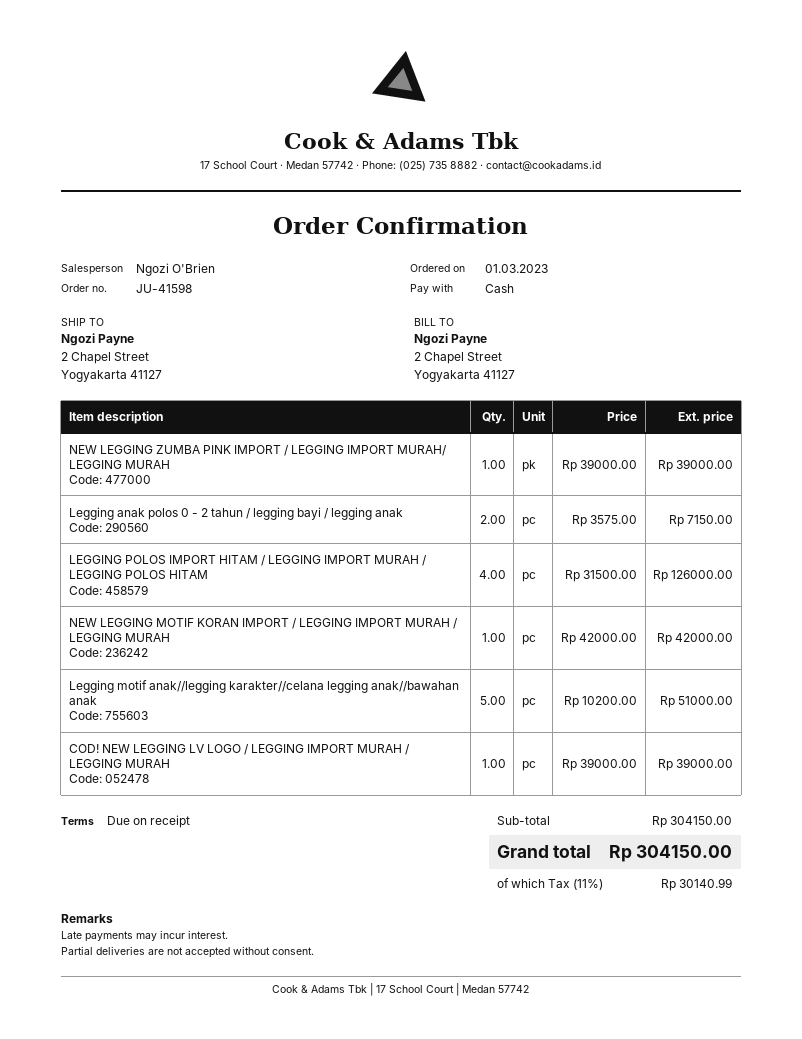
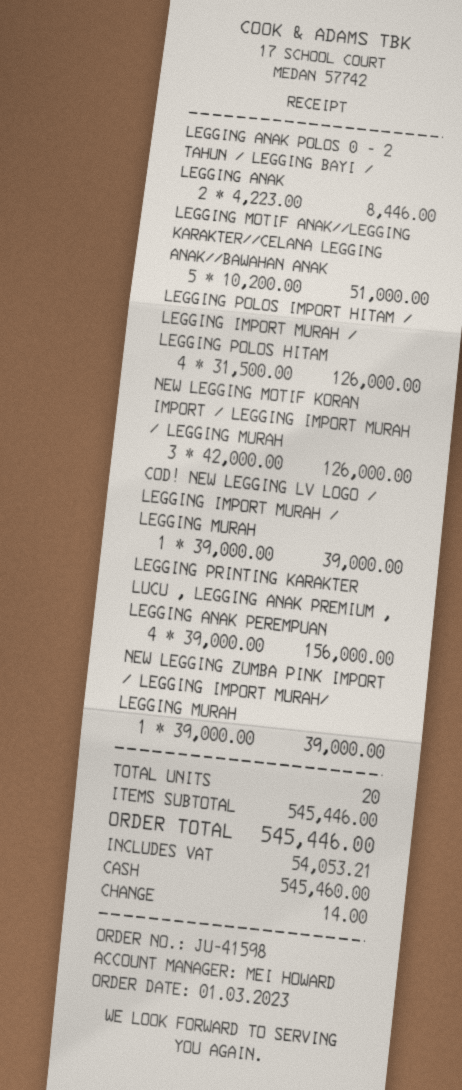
sales rep: Ngozi O'Brien -> MEI HOWARD
Legging anak polos 0 - 2 tahun / legging bayi / legging anak: 2 x 3575.00 = 7150.00 -> 2 x 4223.00 = 8446.00
NEW LEGGING MOTIF KORAN IMPORT / LEGGING IMPORT MURAH / LEGGING MURAH: 1 x 42000.00 = 42000.00 -> 3 x 42000.00 = 126000.00
LEGGING PRINTING KARAKTER LUCU , LEGGING ANAK PREMIUM , LEGGING ANAK PEREMPUAN: none -> 4 x 39000.00 = 156000.00
subtotal: 304150.00 -> 545446.00
tax: 30140.99 -> 54053.21
total: 304150.00 -> 545446.00

